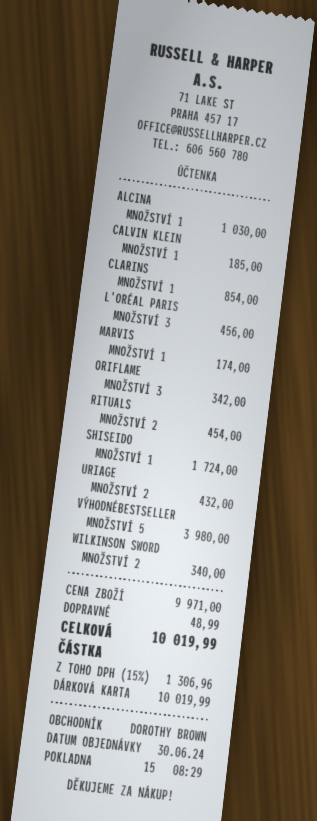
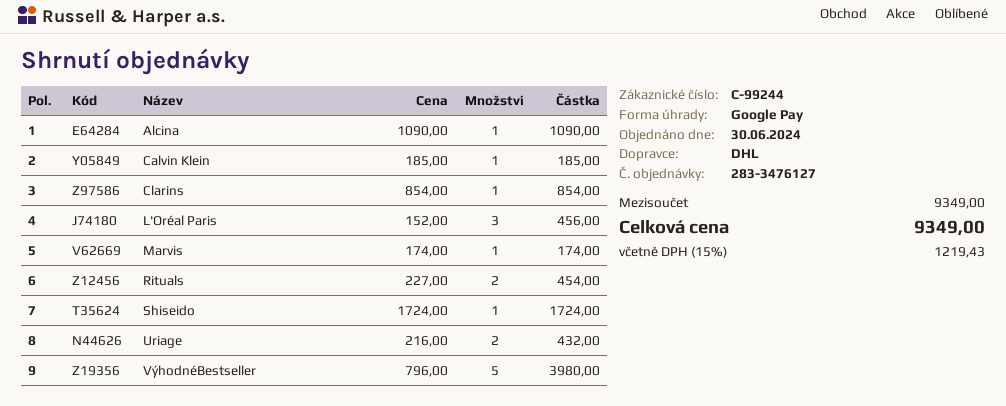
payment method: gift card -> Google Pay
ALCINA: 1 for 1030.00 -> 1 for 1090.00
ORIFLAME: 3 for 342.00 -> none
WILKINSON SWORD: 2 for 340.00 -> none
subtotal: 9971.00 -> 9349.00
shipping: 48.99 -> none
tax: 15% = 1306.96 -> 15% = 1219.43
total: 10019.99 -> 9349.00

